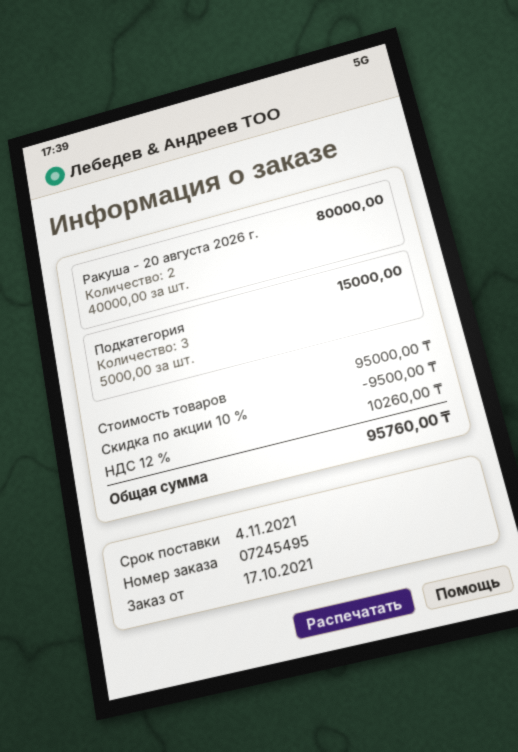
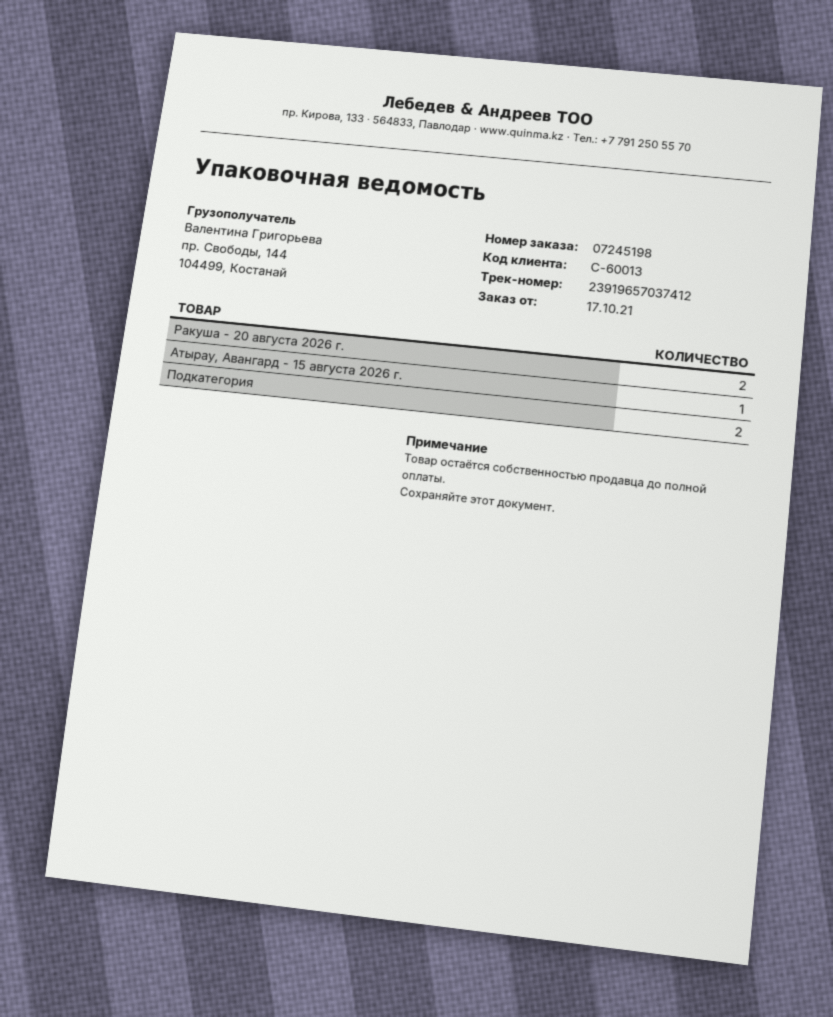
order number: 07245495 -> 07245198
Подкатегория: 3 -> 2
Атырау, Авангард - 15 августа 2026 г.: none -> 1

